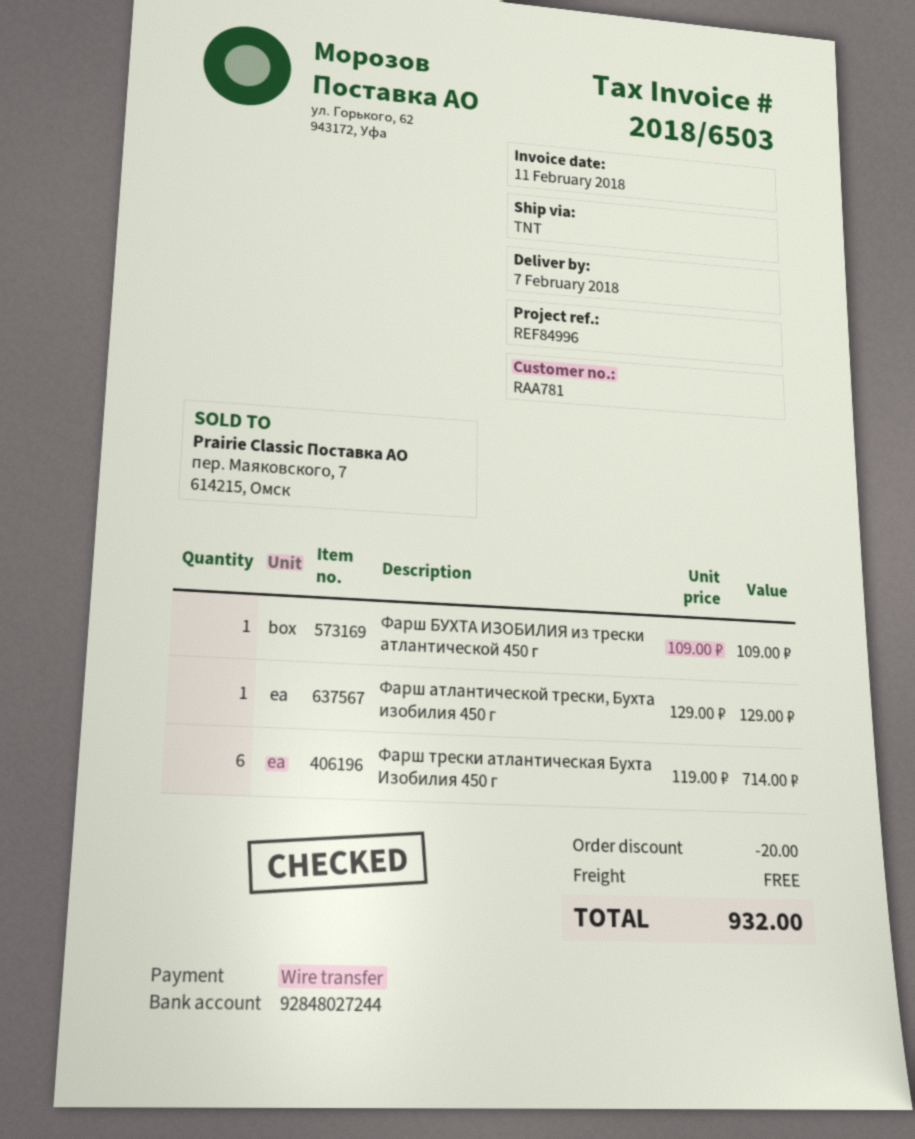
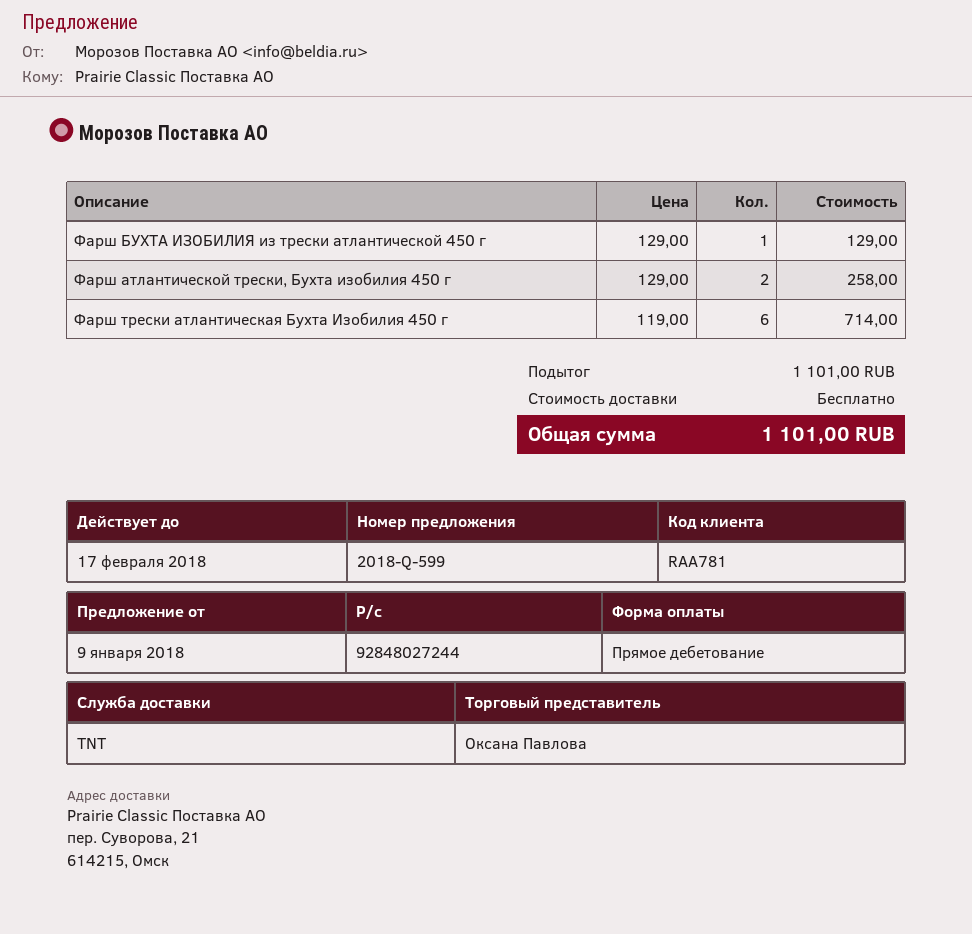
payment method: bank transfer -> direct debit
Фарш БУХТА ИЗОБИЛИЯ из трески атлантической 450 г: 1 x 109.00 = 109.00 -> 1 x 129.00 = 129.00
Фарш атлантической трески, Бухта изобилия 450 г: 1 x 129.00 = 129.00 -> 2 x 129.00 = 258.00
discount: 20.00 -> none
total: 932.00 -> 1101.00

